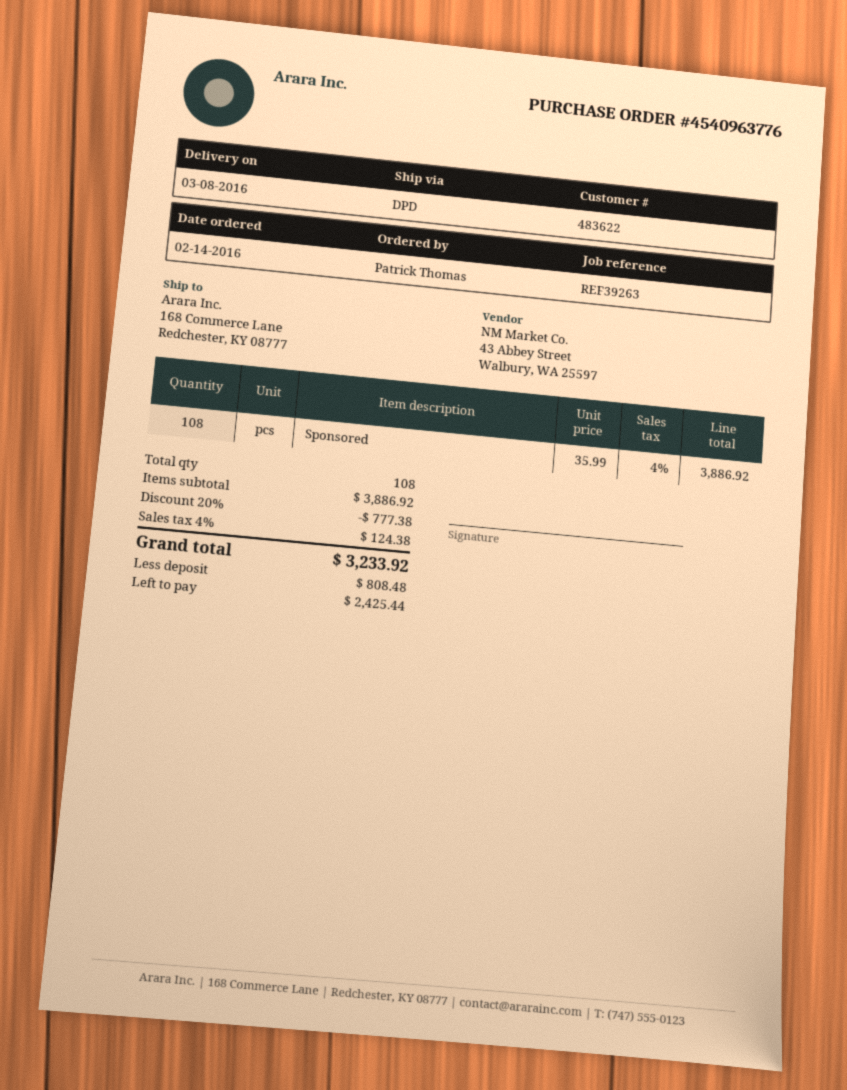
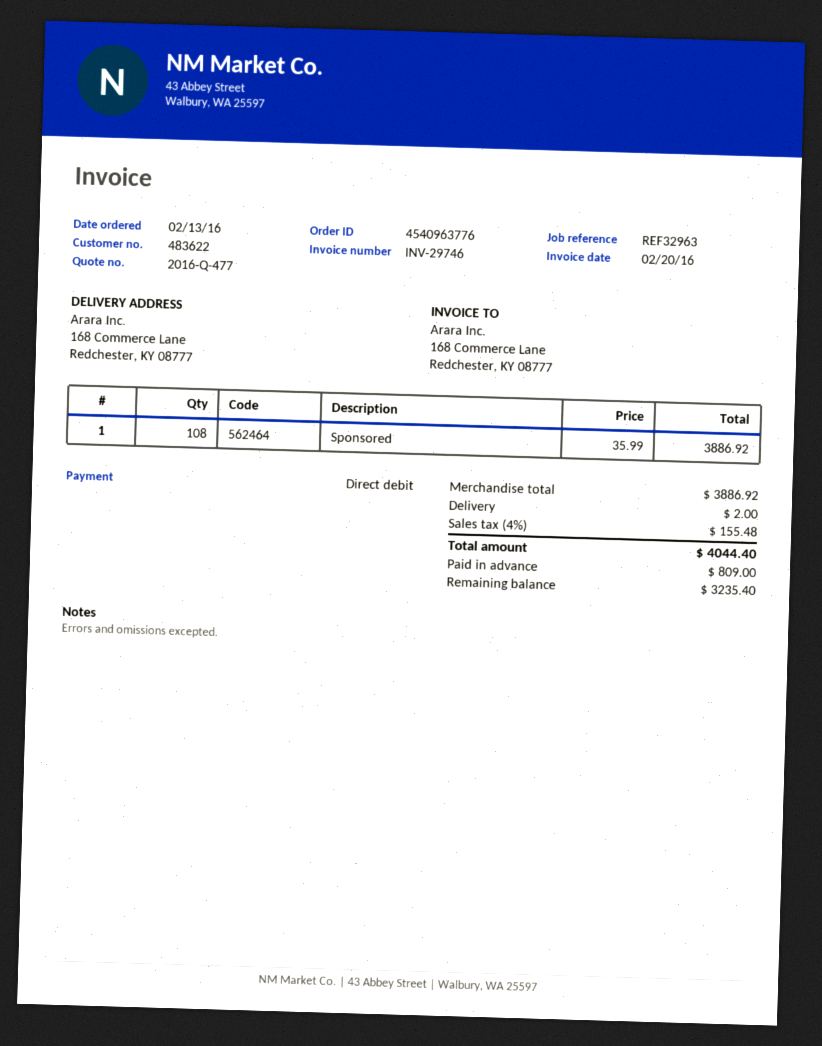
order date: 2016-02-14 -> 2016-02-13
reference: REF39263 -> REF32963
discount: 20% = 777.38 -> none
shipping: none -> 2.00
tax: 4% = 124.38 -> 4% = 155.48
total: 3233.92 -> 4044.40
deposit: 808.48 -> 809.00
balance: 2425.44 -> 3235.40

